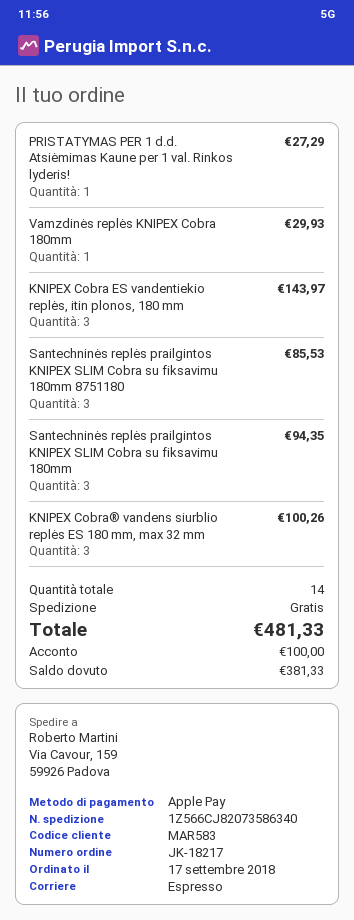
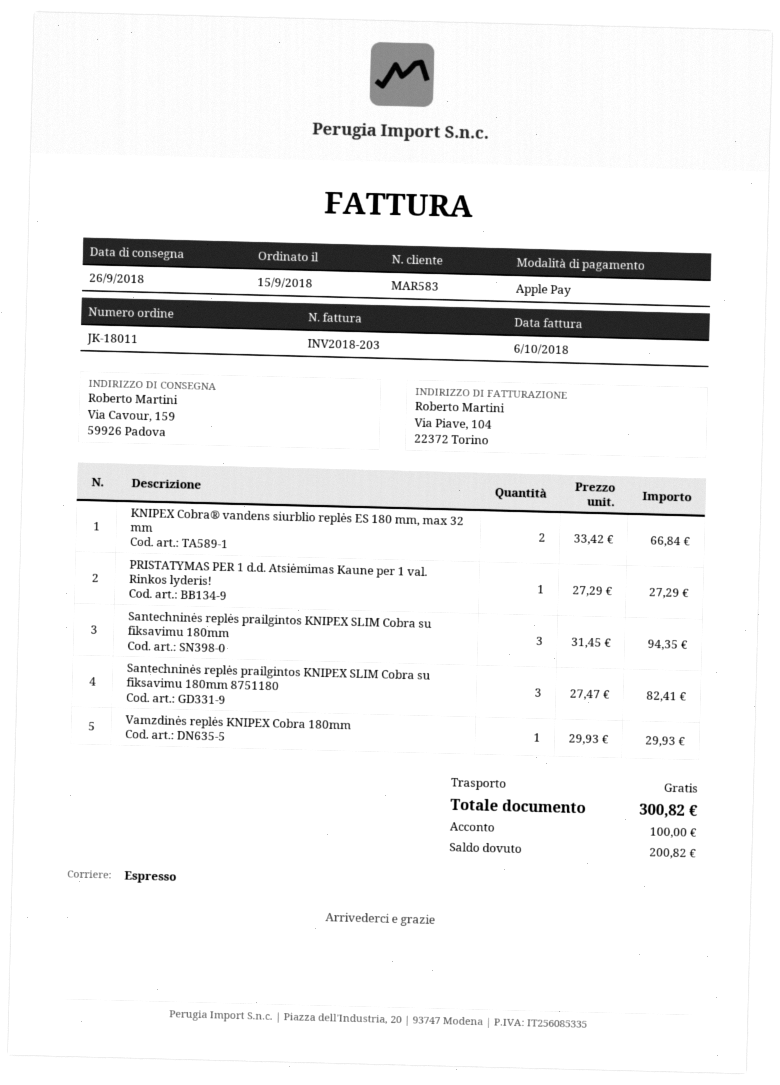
order number: JK-18217 -> JK-18011
order date: 2018-09-17 -> 2018-09-15
KNIPEX Cobra ES vandentiekio replės, itin plonos, 180 mm: 3 for 143.97 -> none
Santechninės replės prailgintos KNIPEX SLIM Cobra su fiksavimu 180mm 8751180: 3 for 85.53 -> 3 for 82.41
KNIPEX Cobra® vandens siurblio replės ES 180 mm, max 32 mm: 3 for 100.26 -> 2 for 66.84
total: 481.33 -> 300.82
balance: 381.33 -> 200.82

